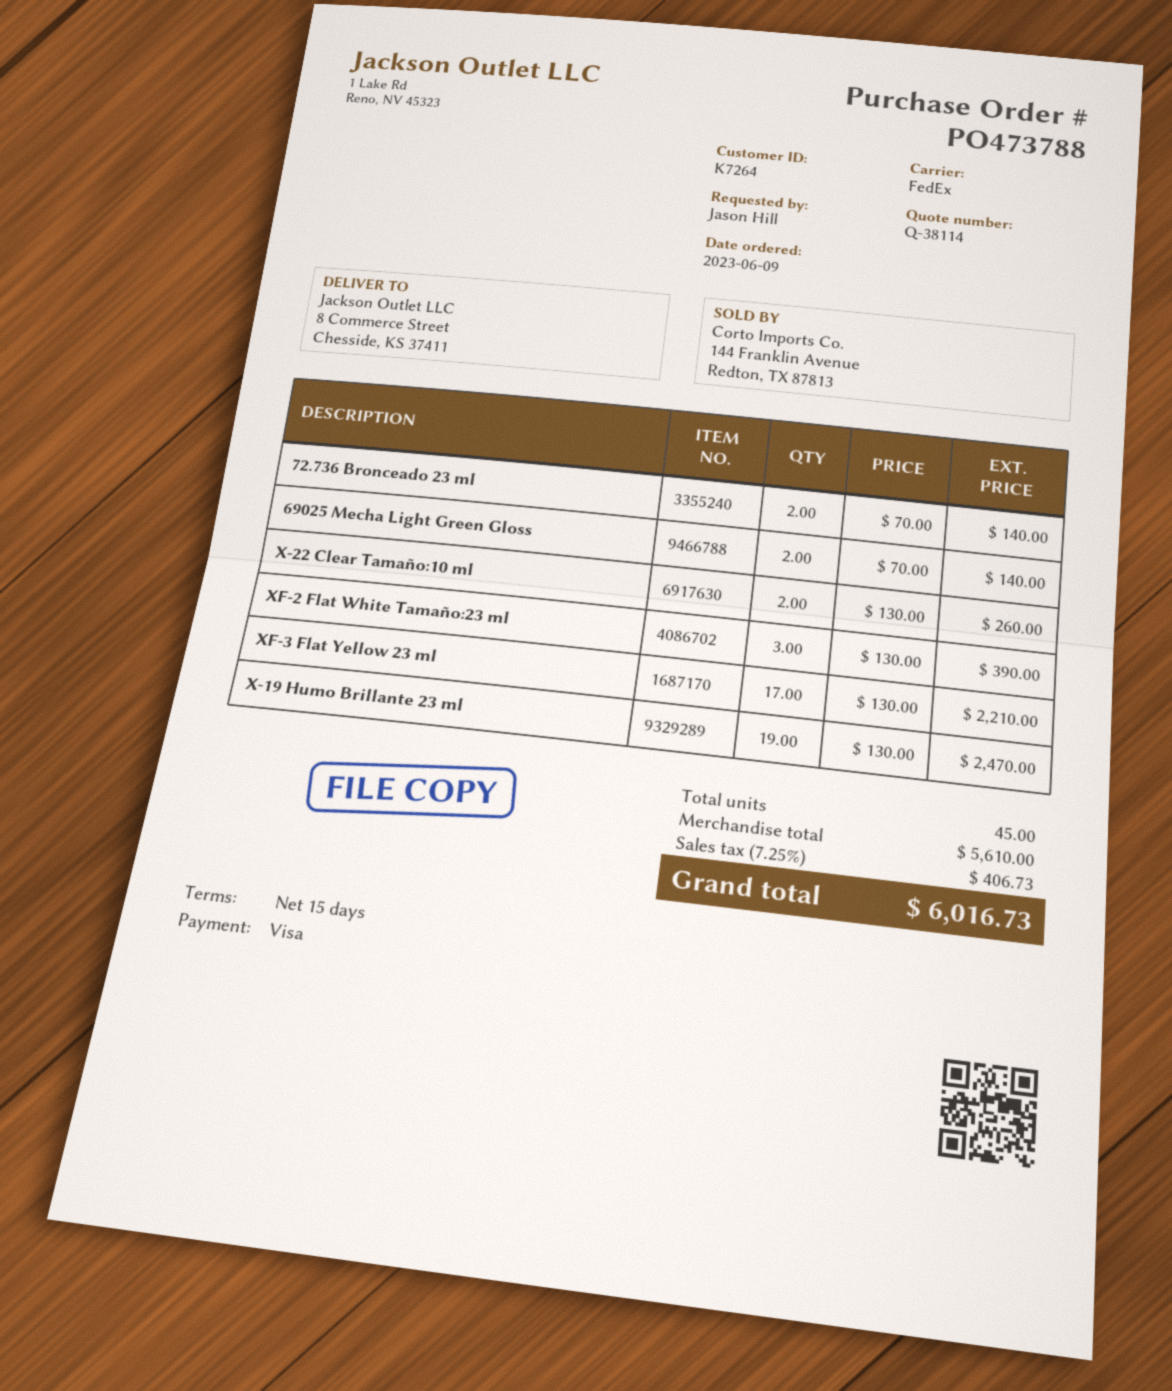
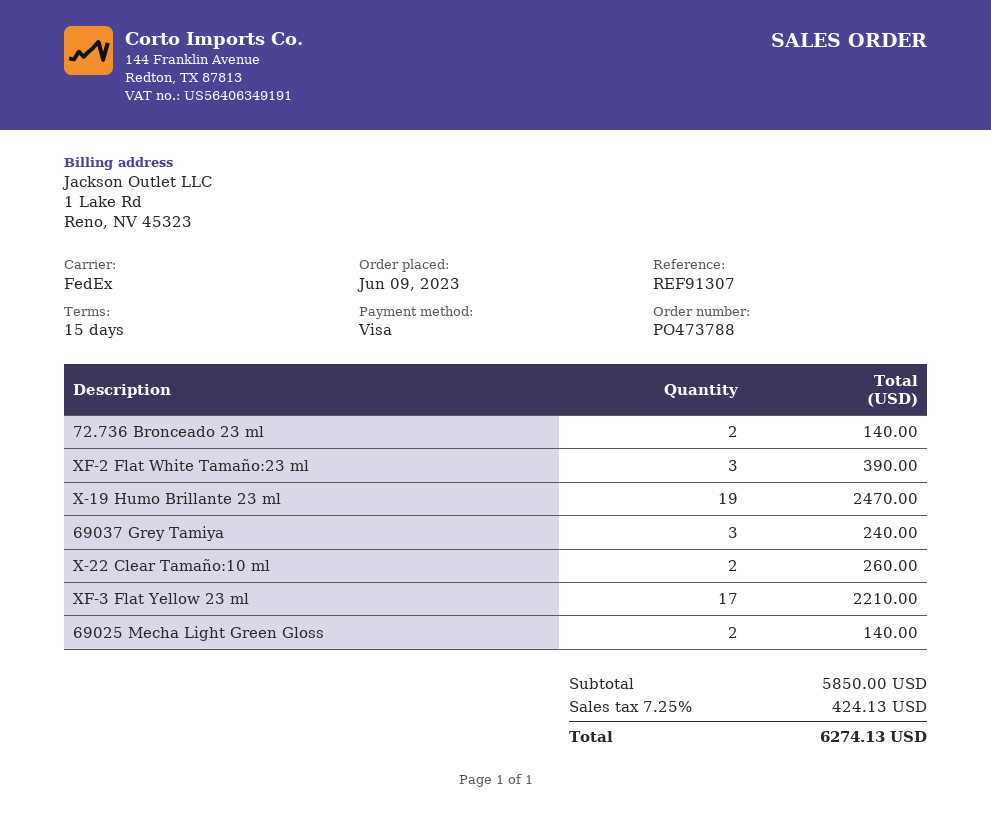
69037 Grey Tamiya: none -> 3 for 240.00
subtotal: 5610.00 -> 5850.00
tax: 7.25% = 406.73 -> 7.25% = 424.13
total: 6016.73 -> 6274.13

